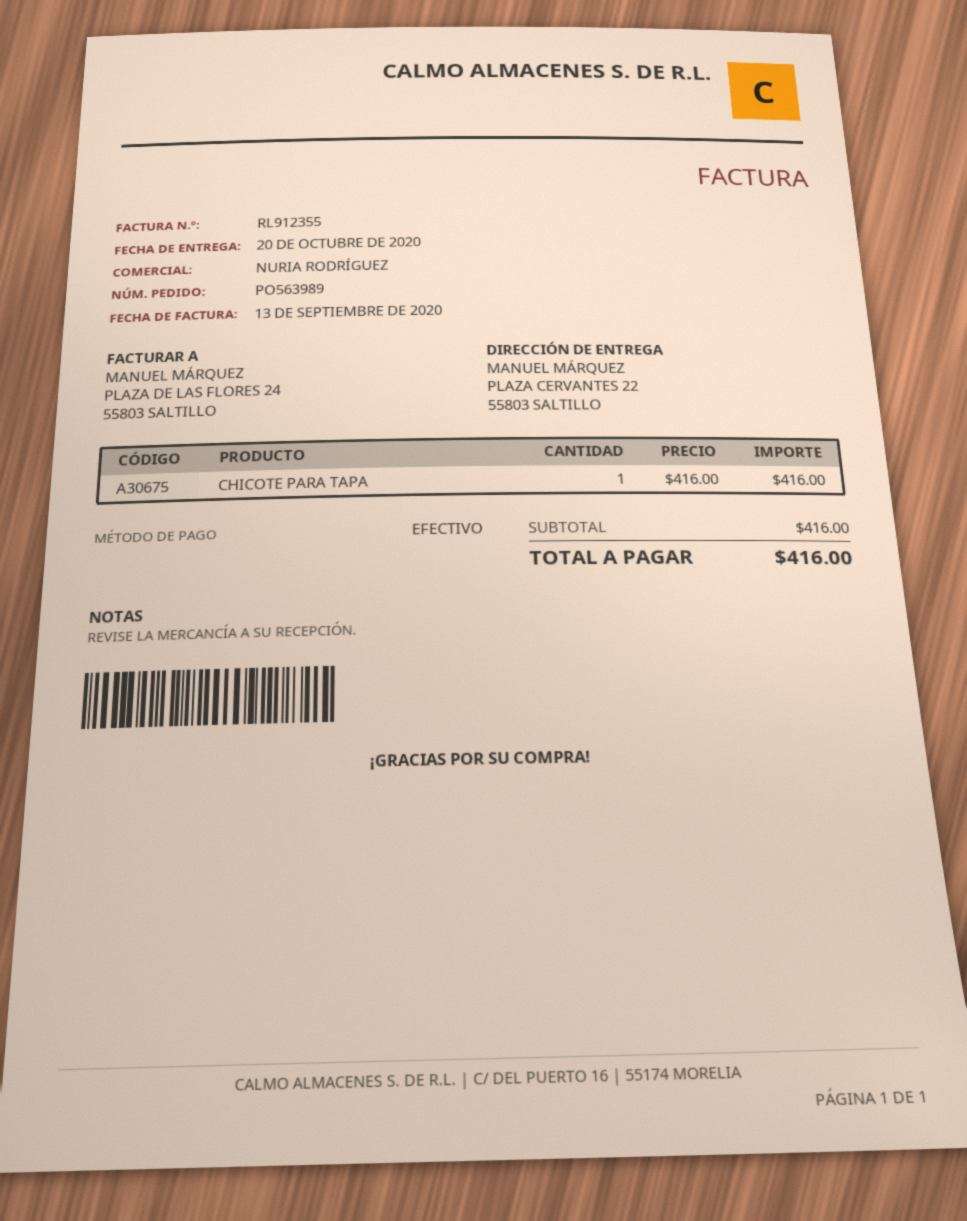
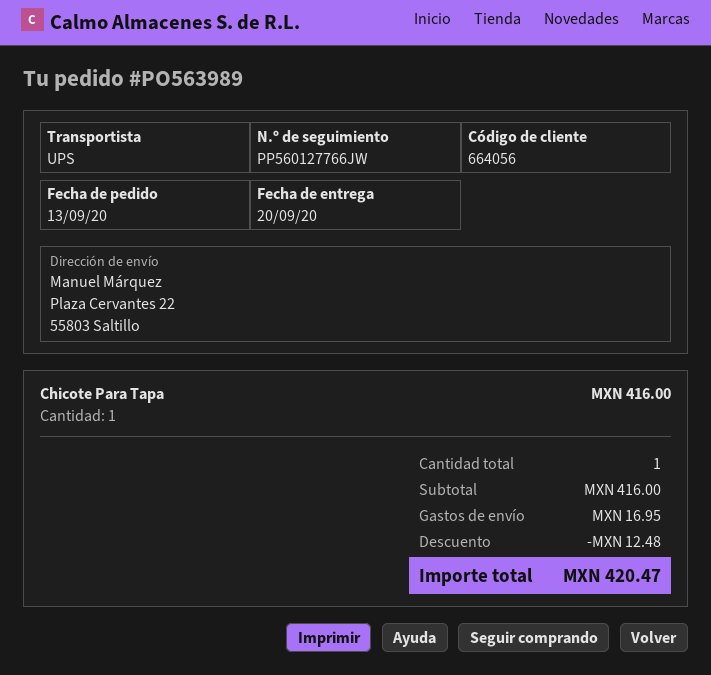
delivery date: 2020-10-20 -> 2020-09-20
discount: none -> 12.48
shipping: none -> 16.95
total: 416.00 -> 420.47

